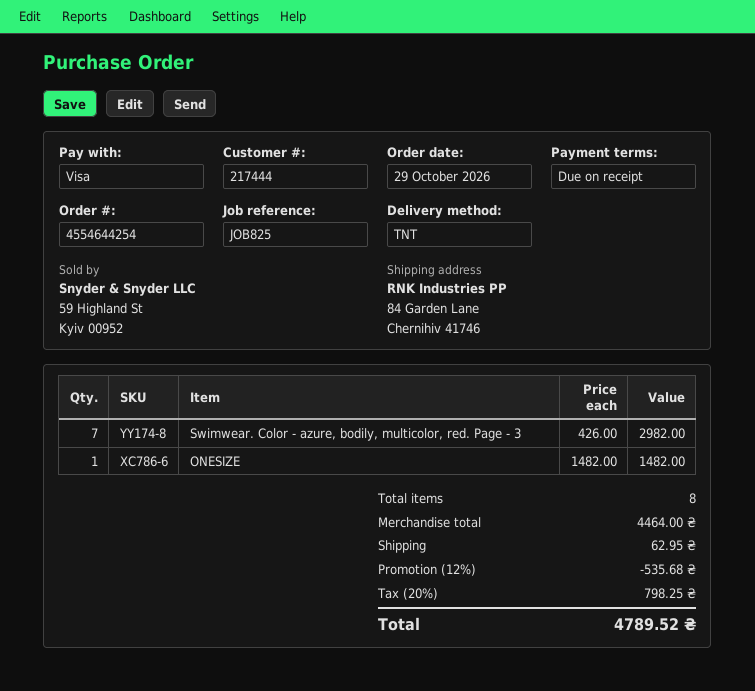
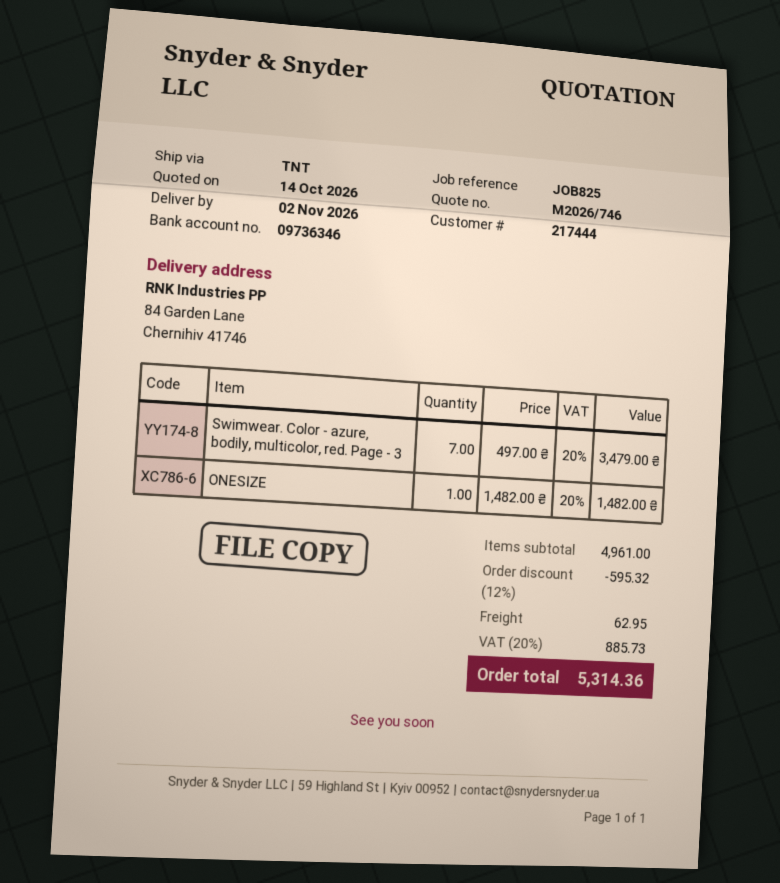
Swimwear. Color - azure, bodily, multicolor, red. Page - 3: 7 x 426.00 = 2982.00 -> 7 x 497.00 = 3479.00
subtotal: 4464.00 -> 4961.00
discount: 12% = 535.68 -> 12% = 595.32
tax: 20% = 798.25 -> 20% = 885.73
total: 4789.52 -> 5314.36

